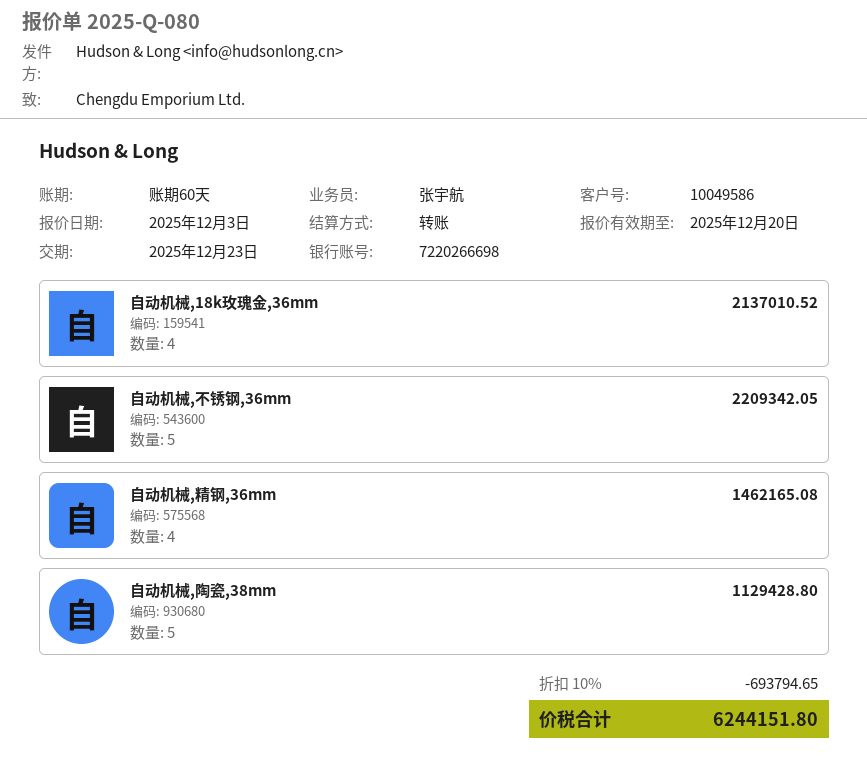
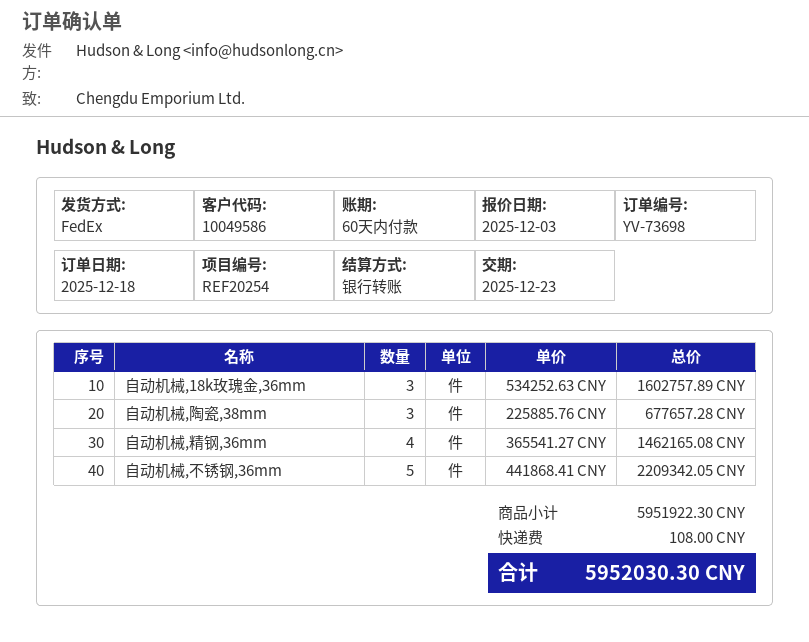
自动机械,18k玫瑰金,36mm: 4 for 2137010.52 -> 3 for 1602757.89
自动机械,陶瓷,38mm: 5 for 1129428.80 -> 3 for 677657.28
discount: 10% = 693794.65 -> none
shipping: none -> 108.00
total: 6244151.80 -> 5952030.30

